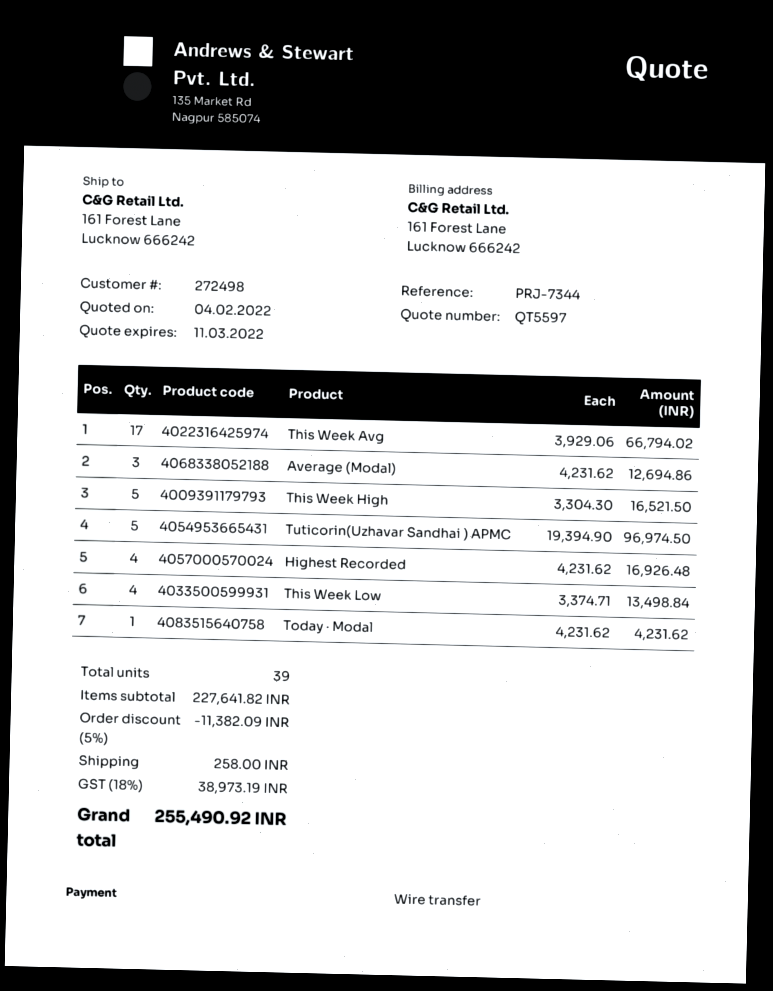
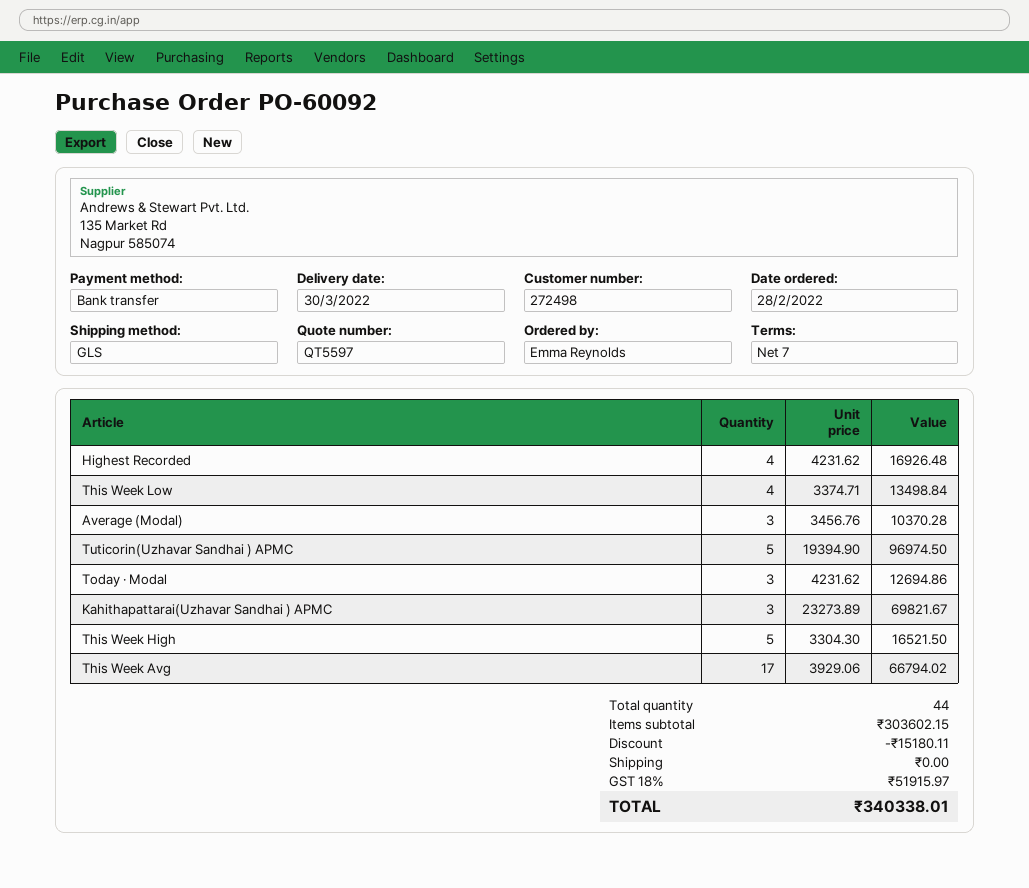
Average (Modal): 3 x 4231.62 = 12694.86 -> 3 x 3456.76 = 10370.28
Today · Modal: 1 x 4231.62 = 4231.62 -> 3 x 4231.62 = 12694.86
Kahithapattarai(Uzhavar Sandhai ) APMC: none -> 3 x 23273.89 = 69821.67
total quantity: 39 -> 44
subtotal: 227641.82 -> 303602.15
discount: 11382.09 -> 15180.11
shipping: 258.00 -> 0.00
tax: 18% = 38973.19 -> 18% = 51915.97
total: 255490.92 -> 340338.01

